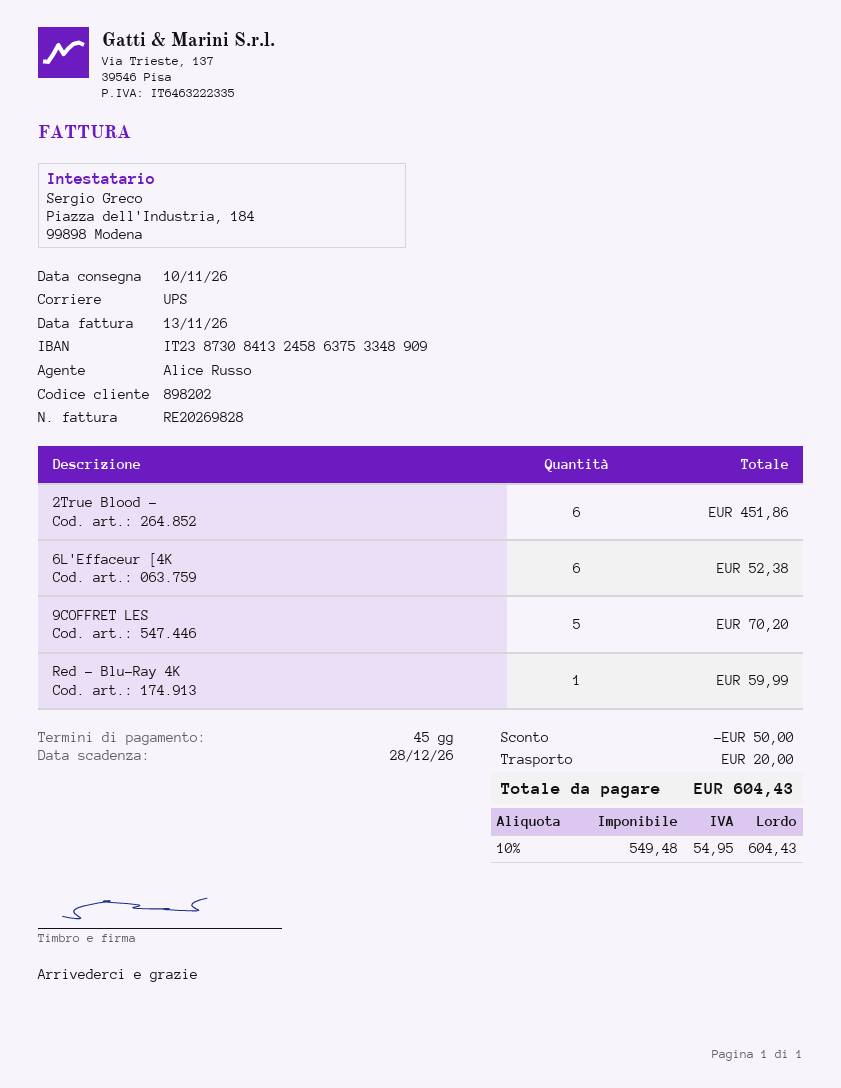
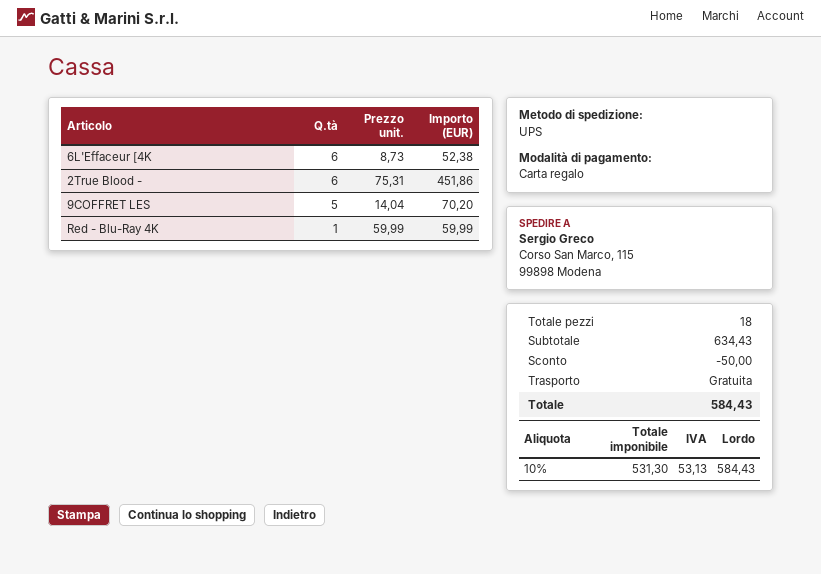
shipping: 20.00 -> 0.00
net: 549.48 -> 531.30
tax: 10% = 54.95 -> 10% = 53.13
total: 604.43 -> 584.43

